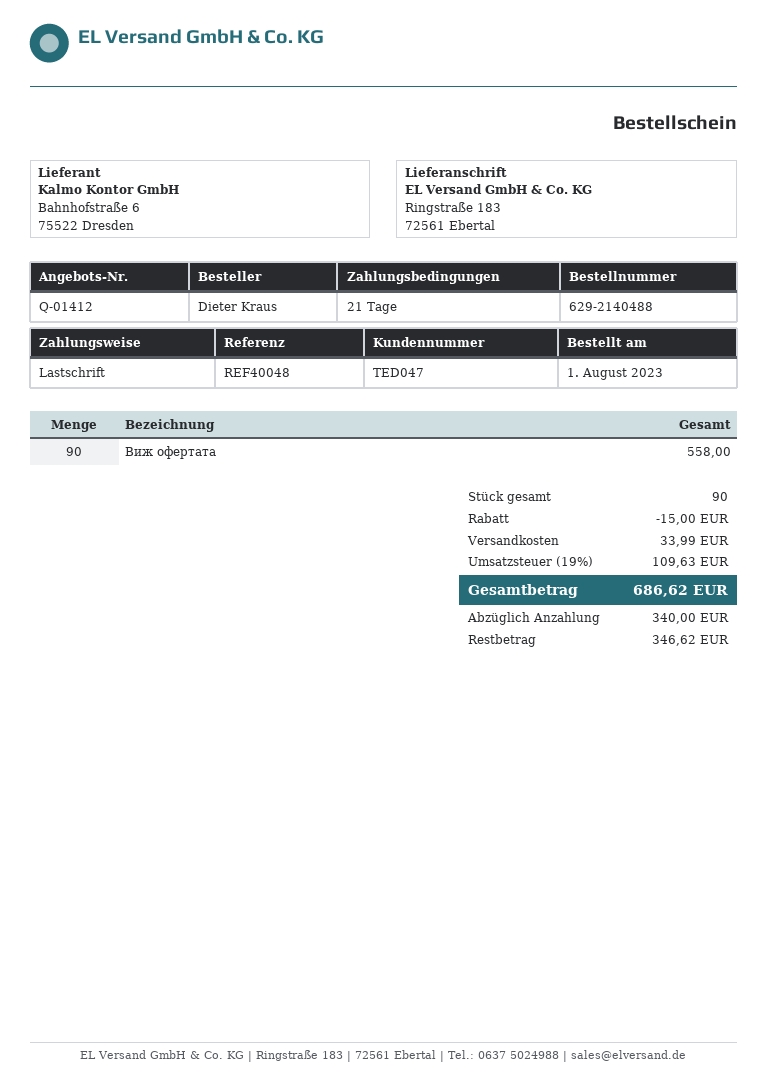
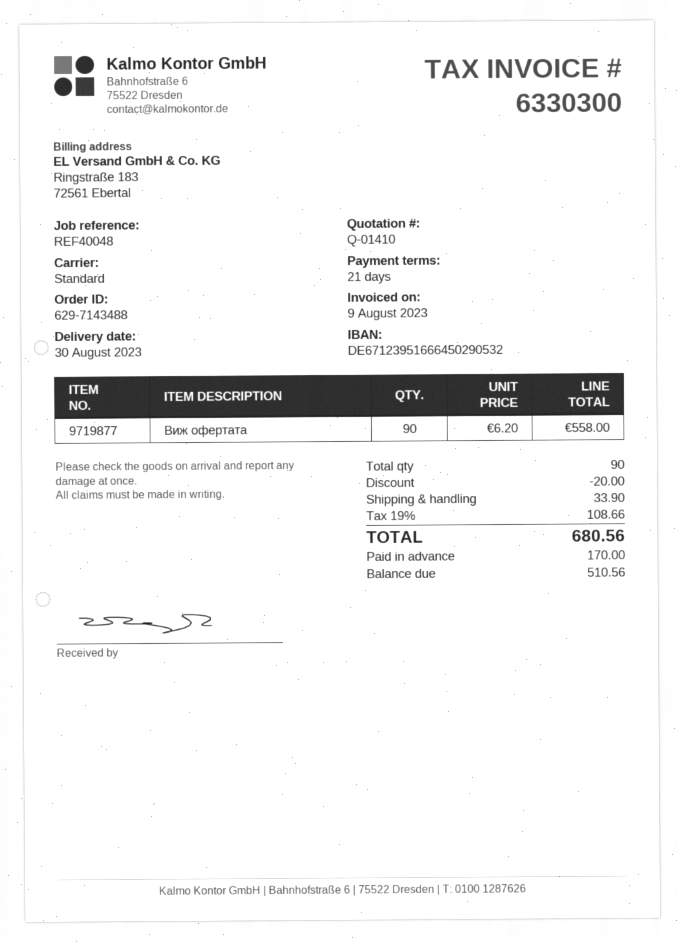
quote number: Q-01412 -> Q-01410
order number: 629-2140488 -> 629-7143488
discount: 15.00 -> 20.00
shipping: 33.99 -> 33.90
tax: 19% = 109.63 -> 19% = 108.66
total: 686.62 -> 680.56
deposit: 340.00 -> 170.00
balance: 346.62 -> 510.56

